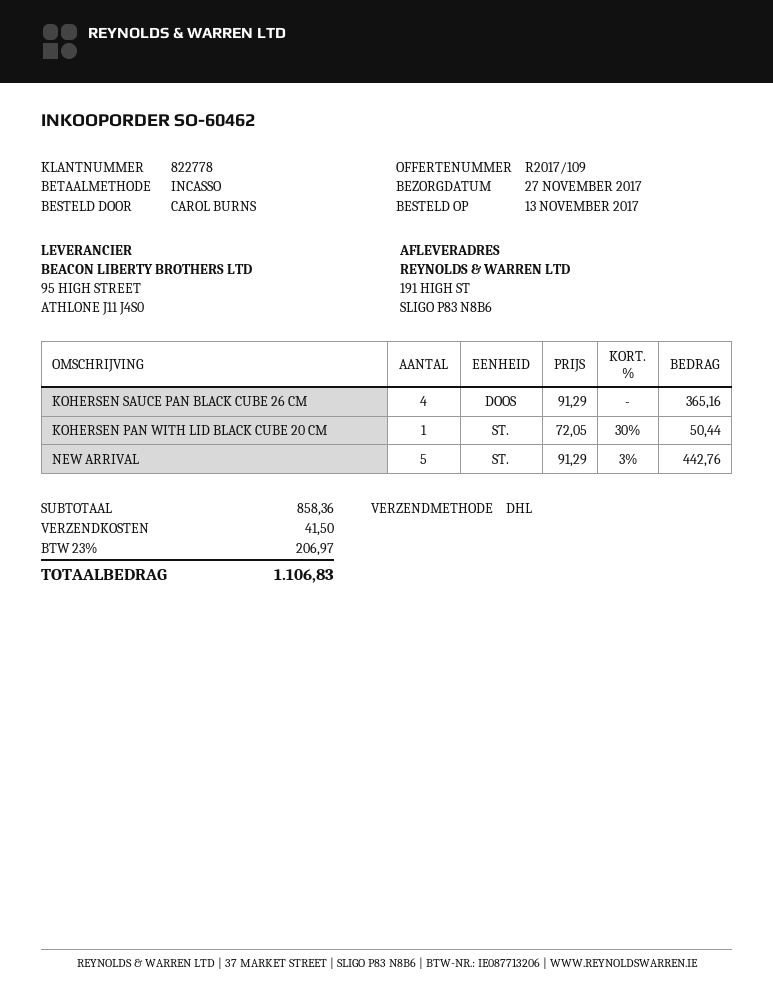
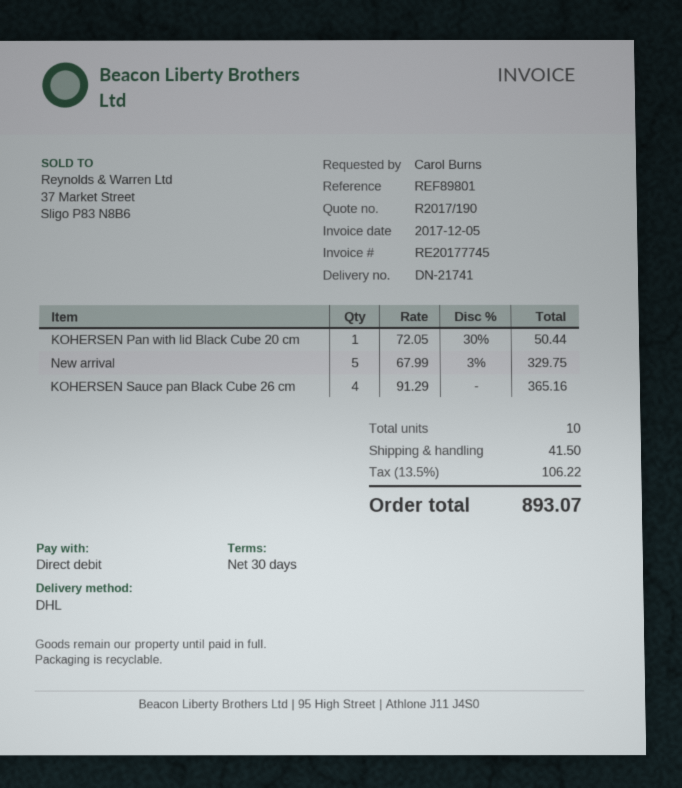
quote number: R2017/109 -> R2017/190
NEW ARRIVAL: 5 x 91.29 - 3% = 442.76 -> 5 x 67.99 - 3% = 329.75
tax: 23% = 206.97 -> 13.5% = 106.22
total: 1106.83 -> 893.07

